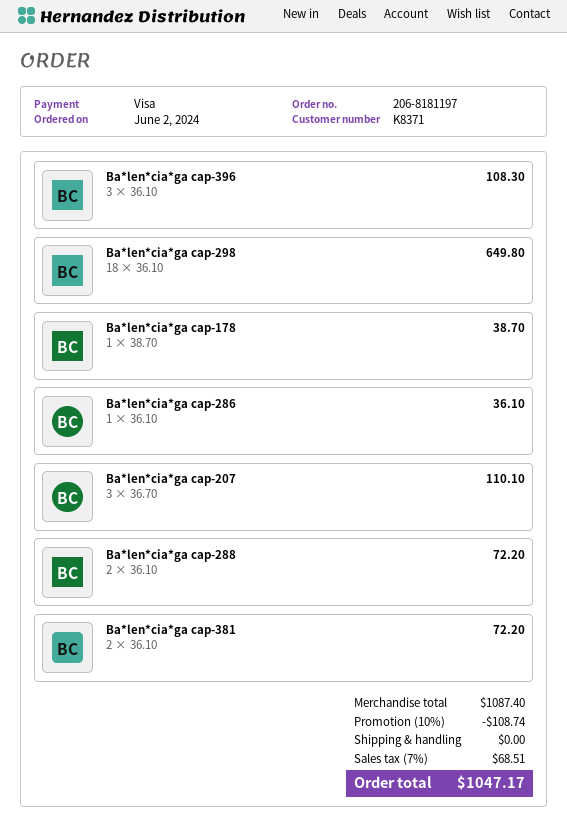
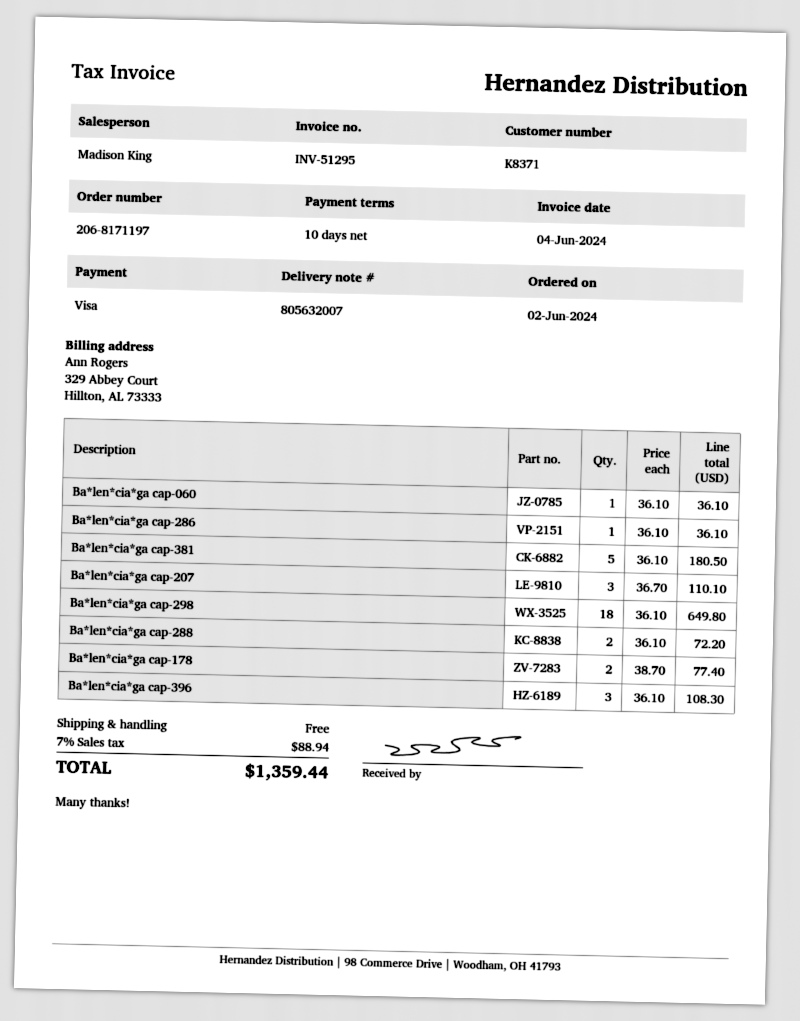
order number: 206-8181197 -> 206-8171197
Ba*len*cia*ga cap-178: 1 x 38.70 = 38.70 -> 2 x 38.70 = 77.40
Ba*len*cia*ga cap-381: 2 x 36.10 = 72.20 -> 5 x 36.10 = 180.50
Ba*len*cia*ga cap-060: none -> 1 x 36.10 = 36.10
discount: 10% = 108.74 -> none
tax: 7% = 68.51 -> 7% = 88.94
total: 1047.17 -> 1359.44

